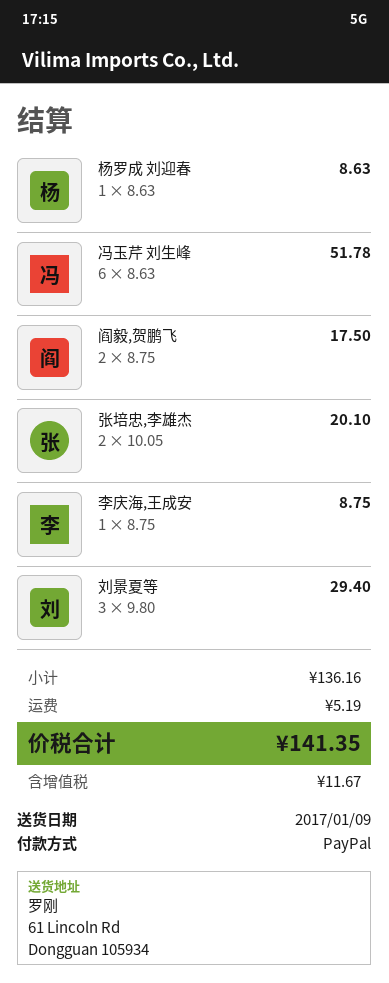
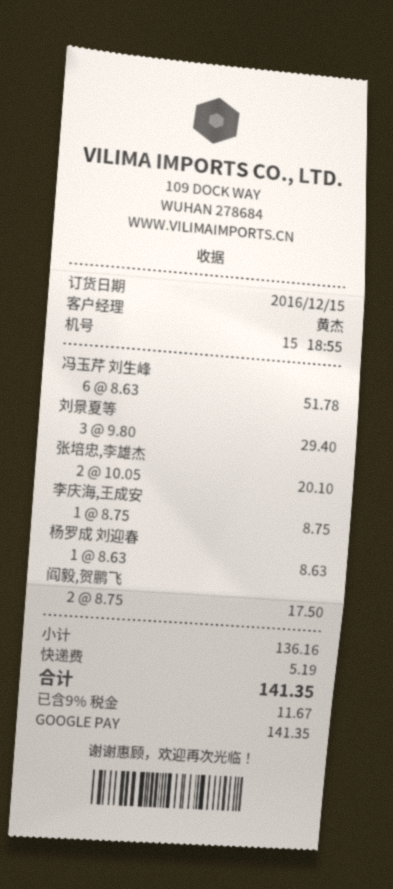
payment method: PayPal -> Google Pay

